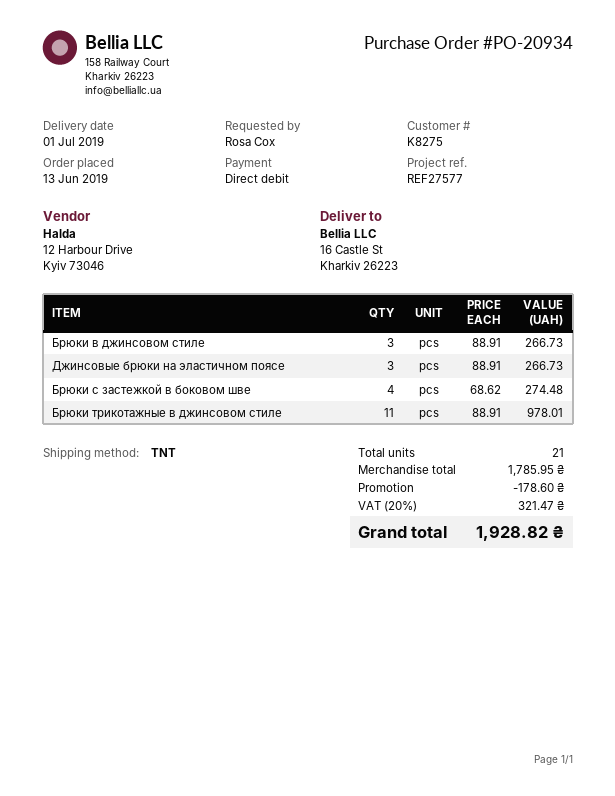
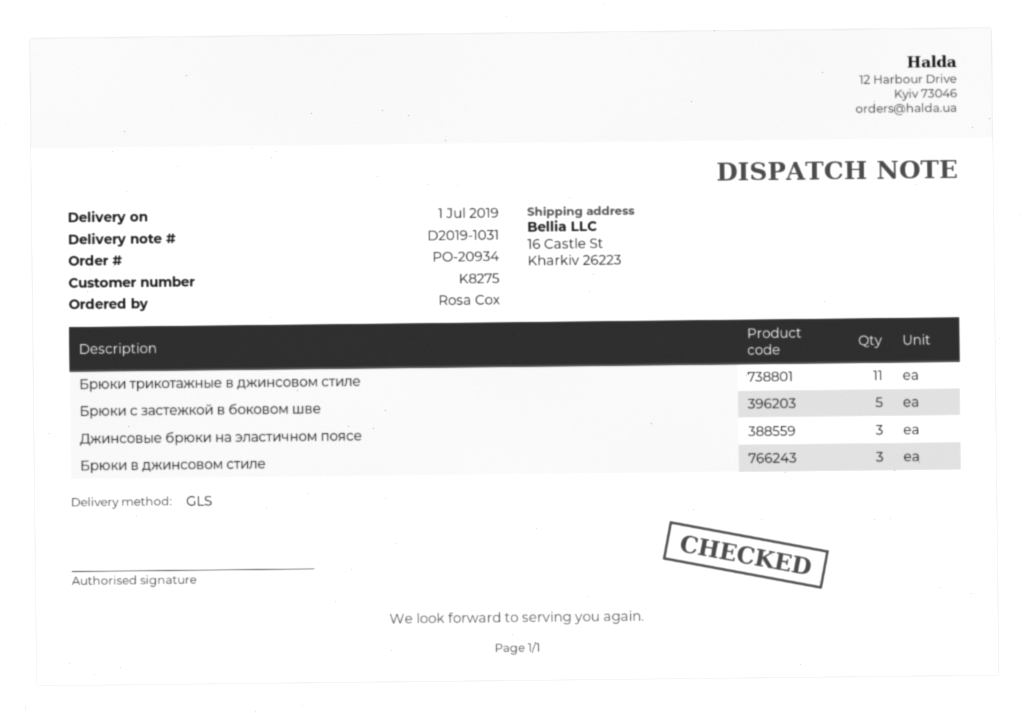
shipping method: TNT -> GLS
Брюки с застежкой в боковом шве: 4 -> 5

